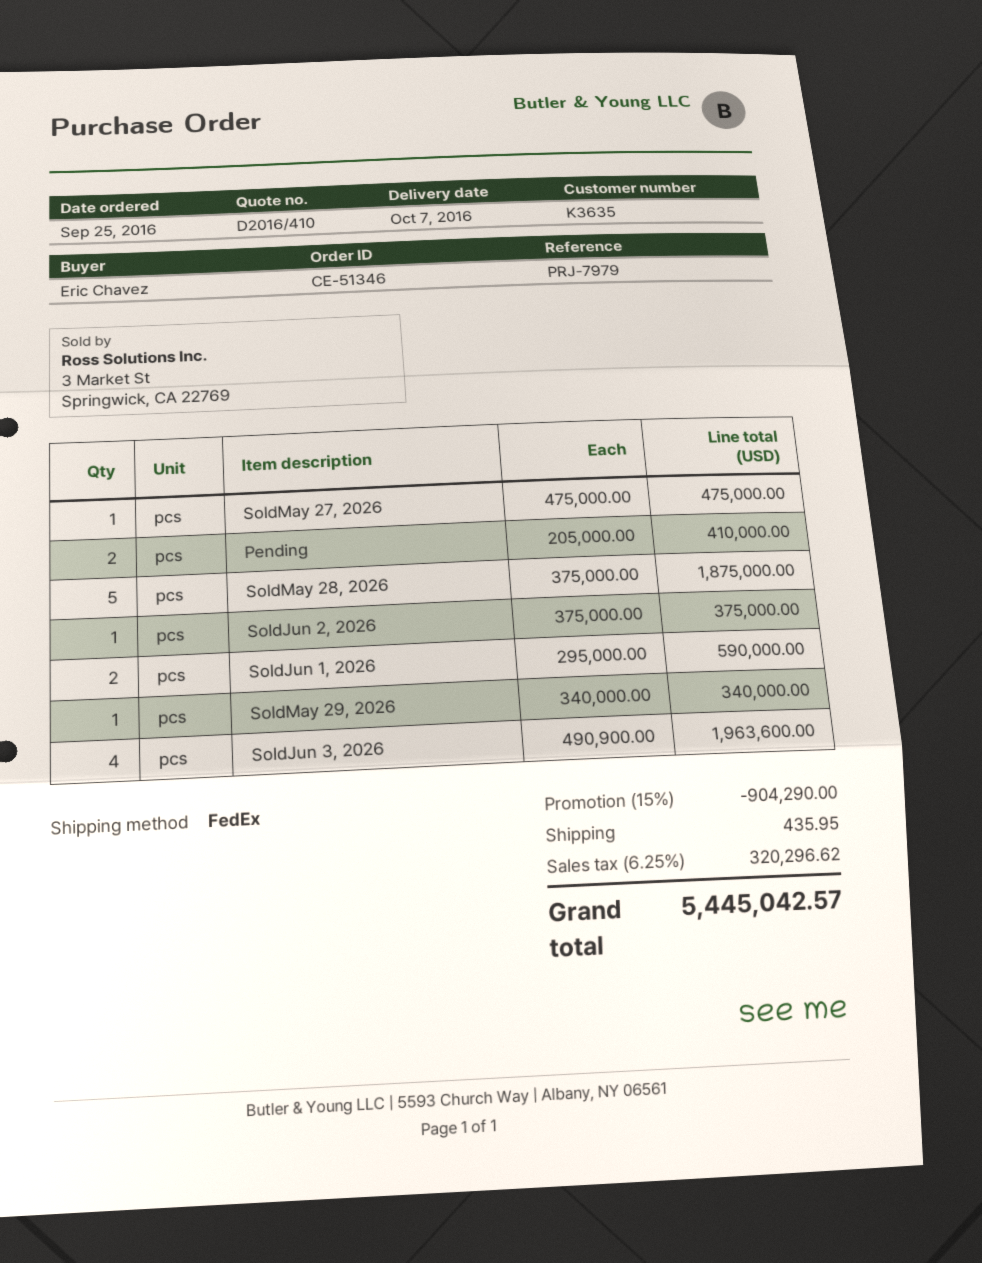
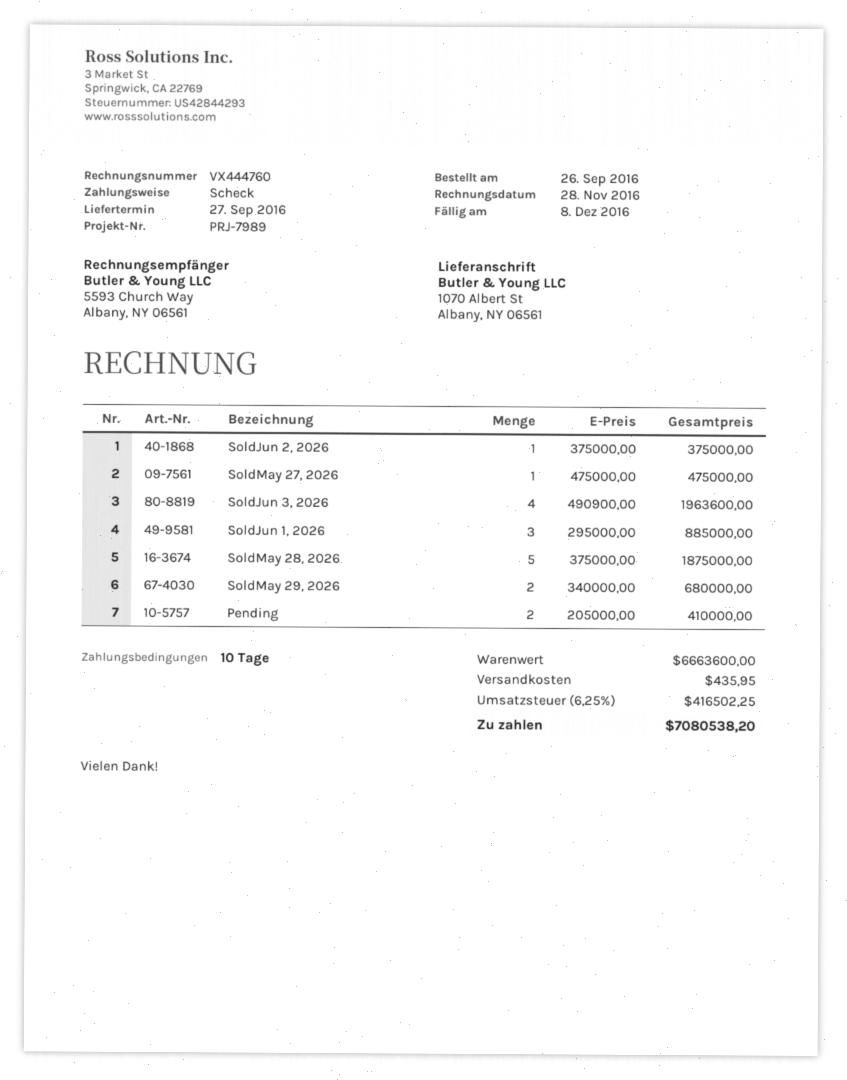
order date: 2016-09-25 -> 2016-09-26
delivery date: 2016-10-07 -> 2016-09-27
reference: PRJ-7979 -> PRJ-7989
SoldJun 1, 2026: 2 x 295000.00 = 590000.00 -> 3 x 295000.00 = 885000.00
SoldMay 29, 2026: 1 x 340000.00 = 340000.00 -> 2 x 340000.00 = 680000.00
discount: 15% = 904290.00 -> none
tax: 6.25% = 320296.62 -> 6.25% = 416502.25
total: 5445042.57 -> 7080538.20

